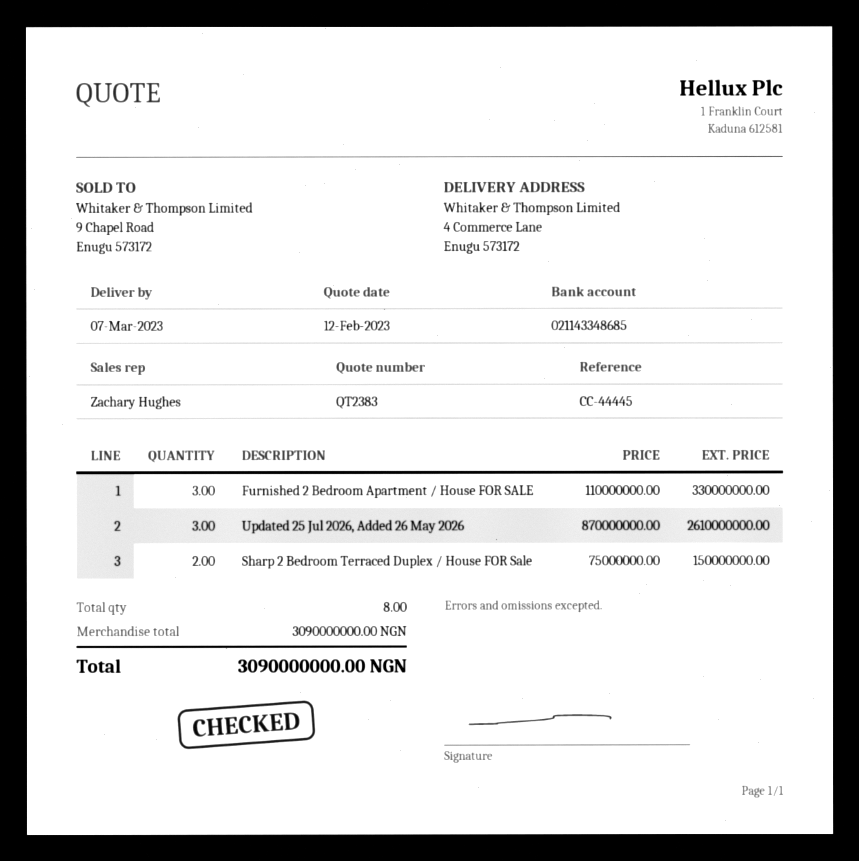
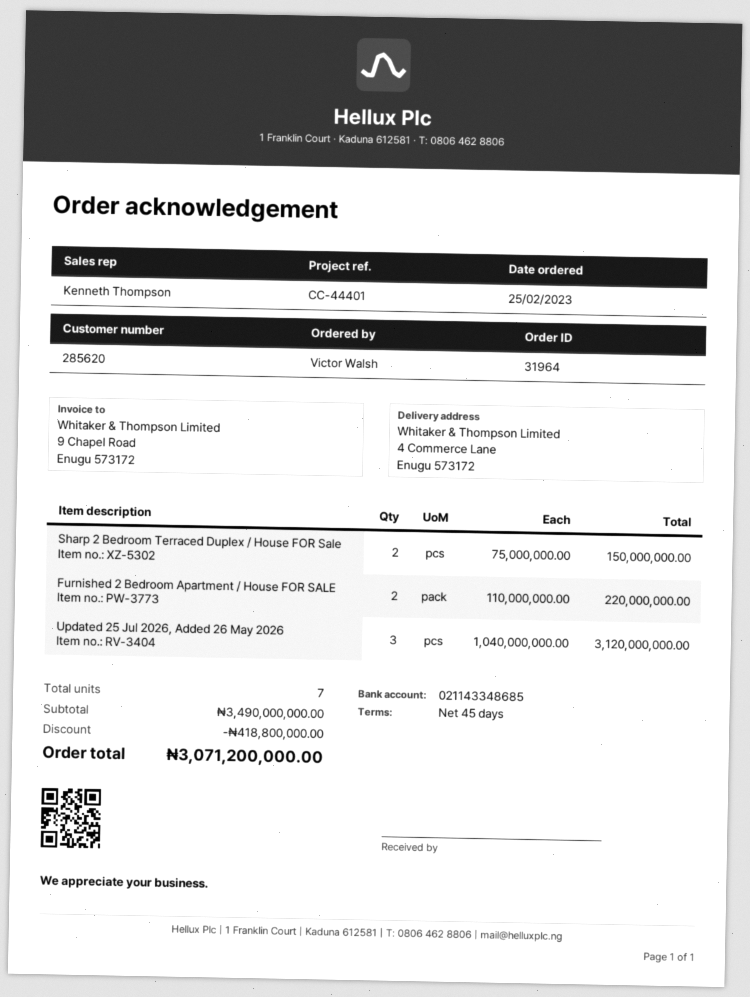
reference: CC-44445 -> CC-44401
sales rep: Zachary Hughes -> Kenneth Thompson
Furnished 2 Bedroom Apartment / House FOR SALE: 3 x 110000000.00 = 330000000.00 -> 2 x 110000000.00 = 220000000.00
Updated 25 Jul 2026, Added 26 May 2026: 3 x 870000000.00 = 2610000000.00 -> 3 x 1040000000.00 = 3120000000.00
total quantity: 8 -> 7
subtotal: 3090000000.00 -> 3490000000.00
discount: none -> 418800000.00
total: 3090000000.00 -> 3071200000.00

